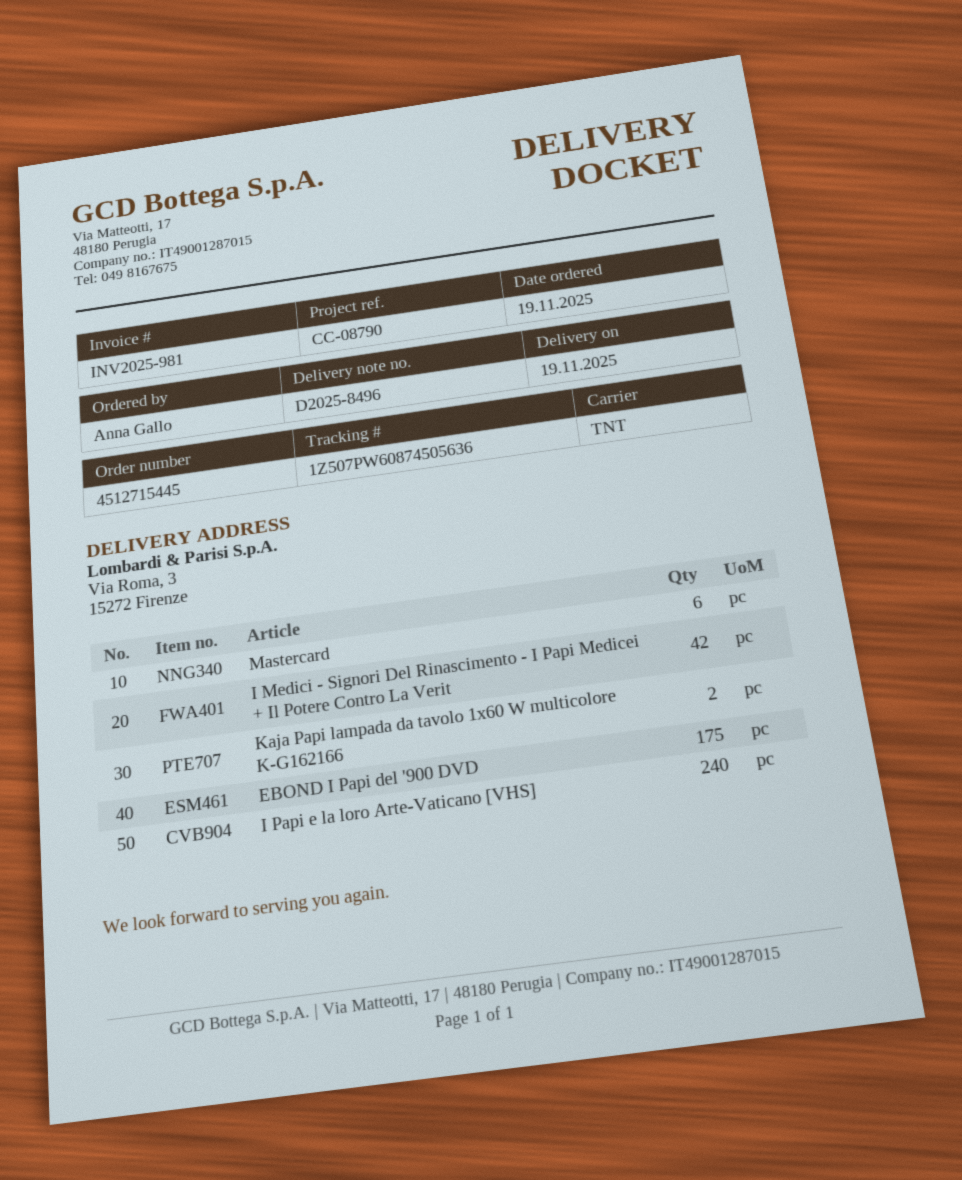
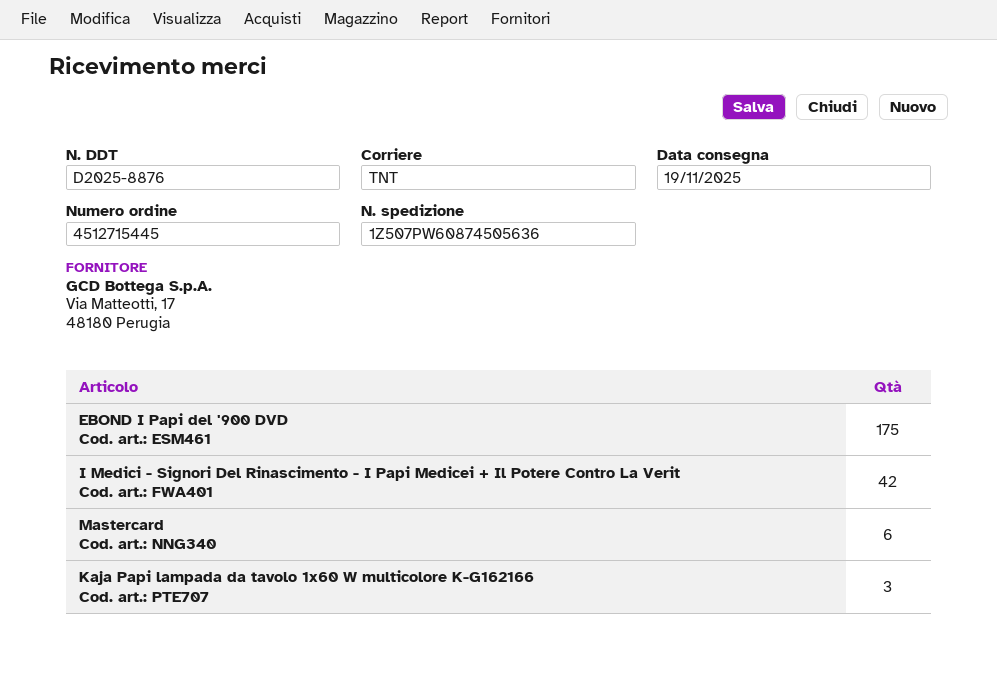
delivery note number: D2025-8496 -> D2025-8876
Kaja Papi lampada da tavolo 1x60 W multicolore K-G162166: 2 -> 3
I Papi e la loro Arte-Vaticano [VHS]: 240 -> none

